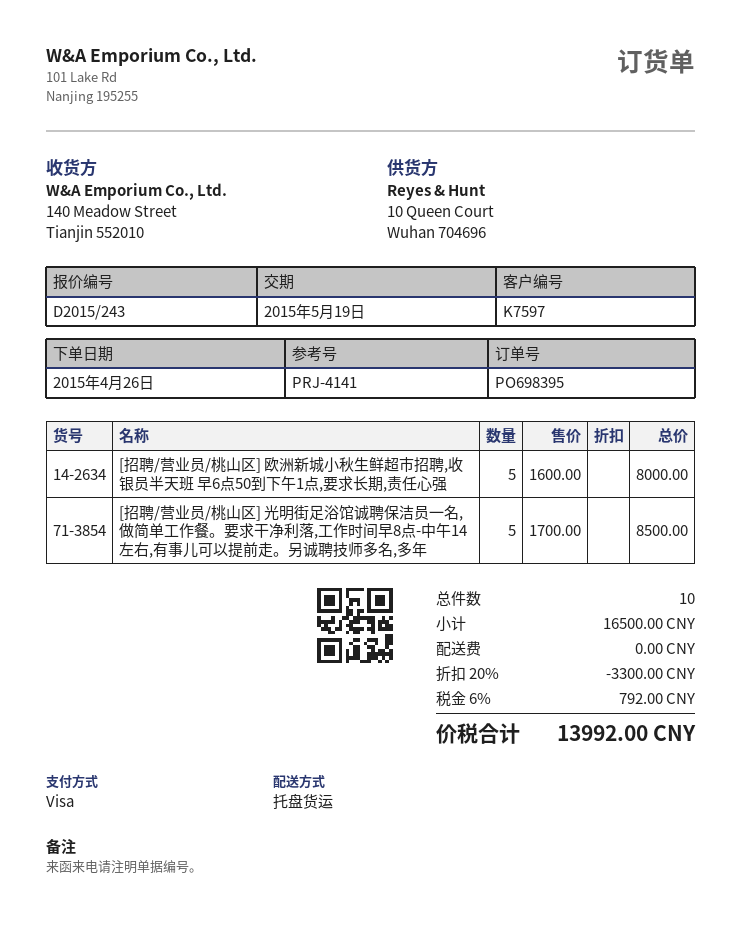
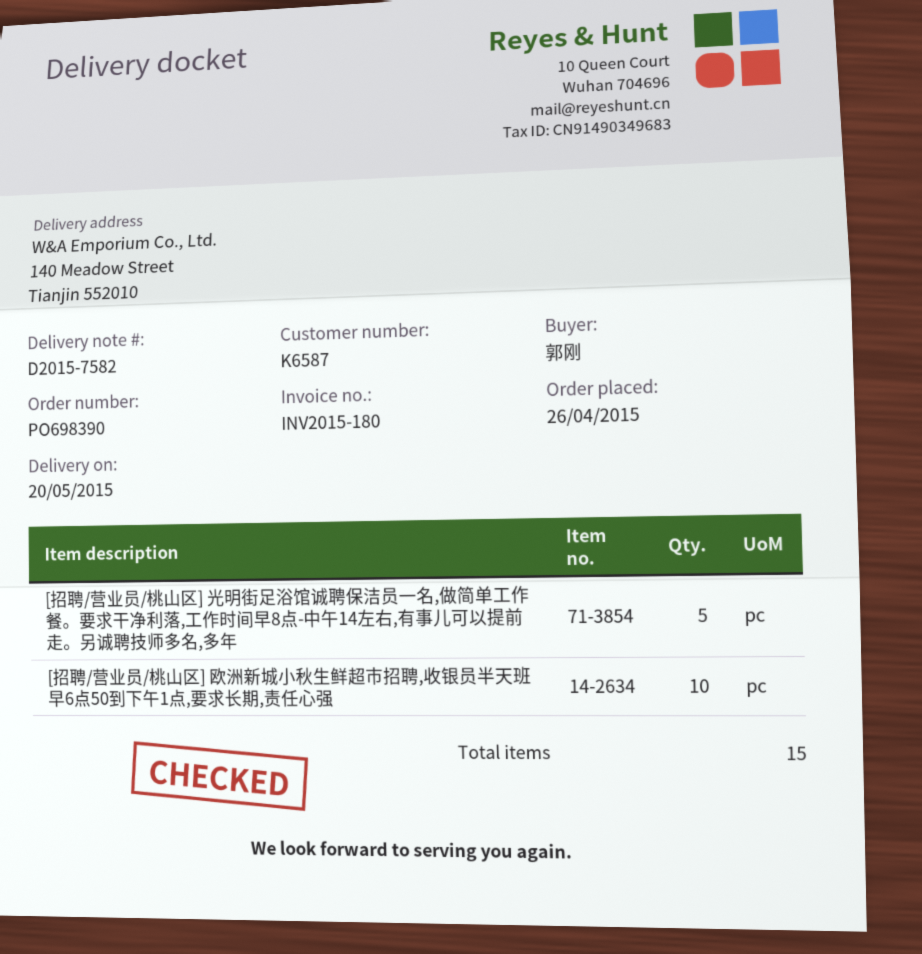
order number: PO698395 -> PO698390
delivery date: 2015-05-19 -> 2015-05-20
customer number: K7597 -> K6587
[招聘/营业员/桃山区] 欧洲新城小秋生鲜超市招聘,收银员半天班 早6点50到下午1点,要求长期,责任心强: 5 -> 10
total quantity: 10 -> 15

